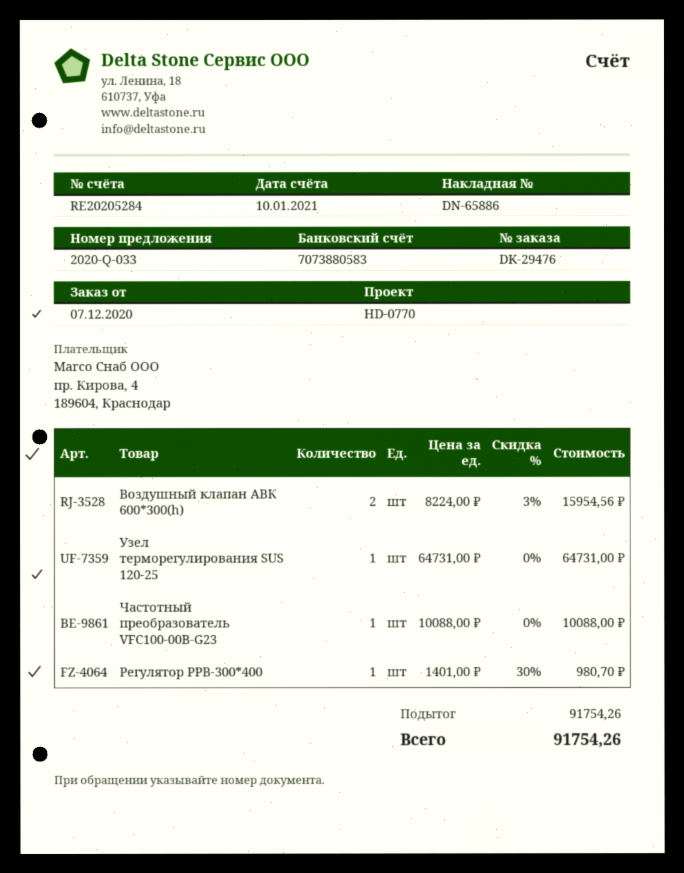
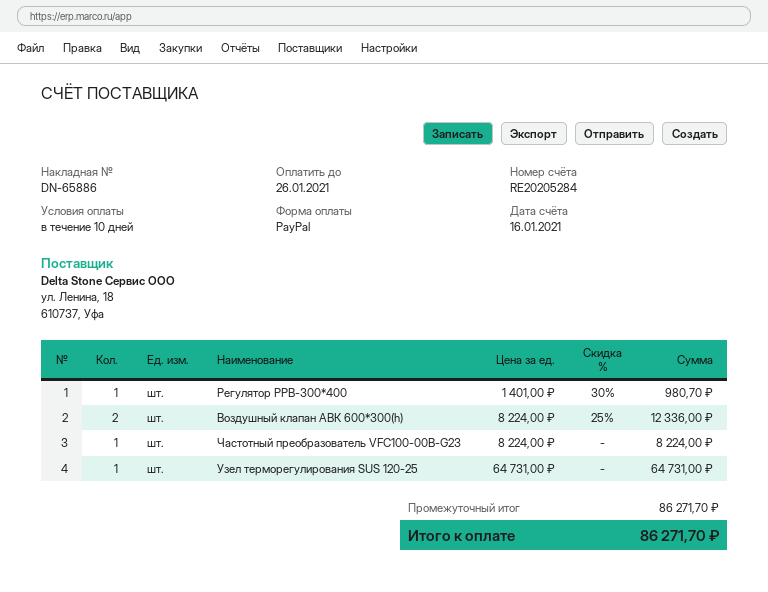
invoice date: 2021-01-10 -> 2021-01-16
Воздушный клапан АВК 600*300(h): 2 x 8224.00 - 3% = 15954.56 -> 2 x 8224.00 - 25% = 12336.00
Частотный преобразователь VFC100-00B-G23: 1 x 10088.00 = 10088.00 -> 1 x 8224.00 = 8224.00
subtotal: 91754.26 -> 86271.70
total: 91754.26 -> 86271.70

